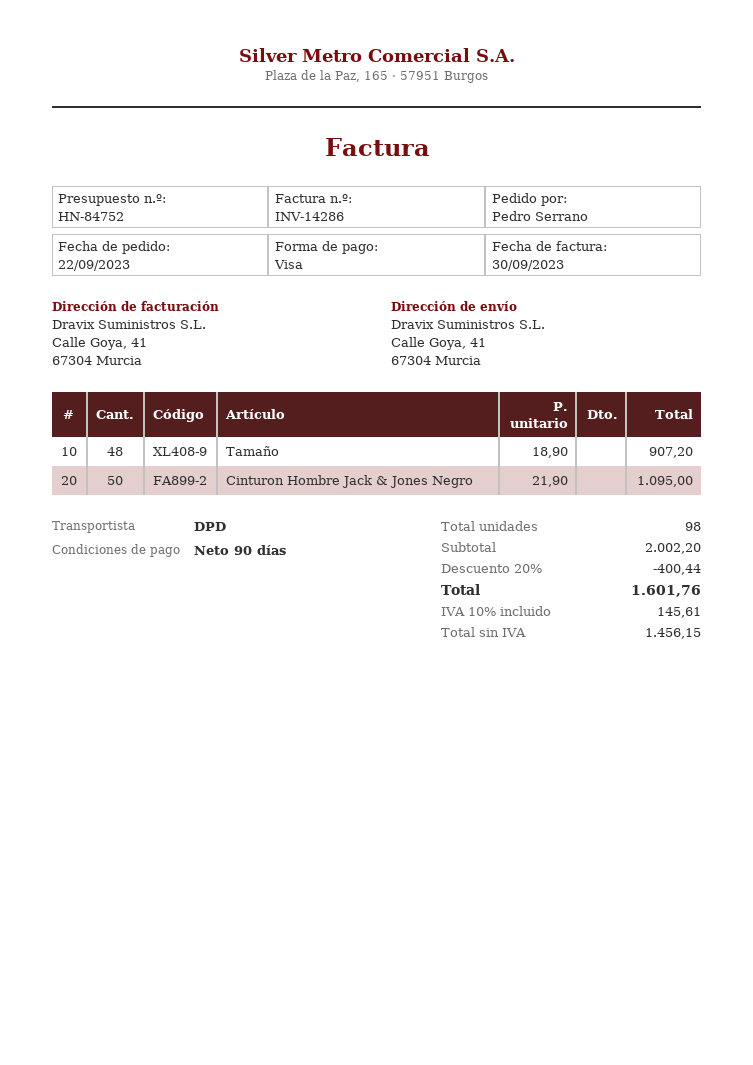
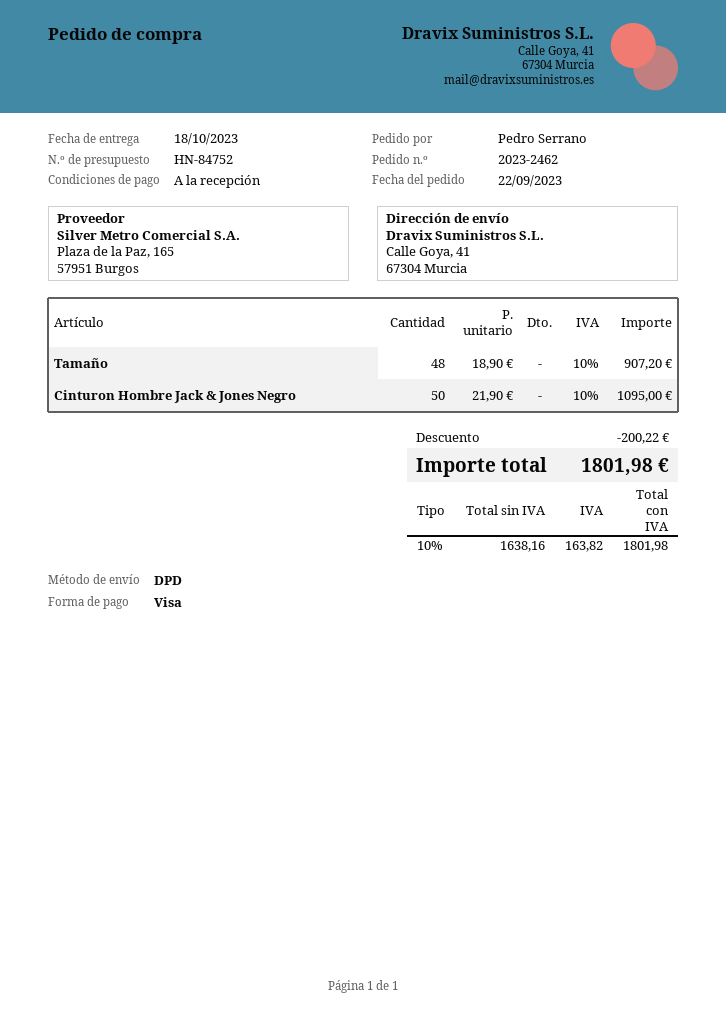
payment terms: 90 days -> on receipt
discount: 400.44 -> 200.22
net: 1456.15 -> 1638.16
tax: 10% = 145.61 -> 10% = 163.82
total: 1601.76 -> 1801.98

